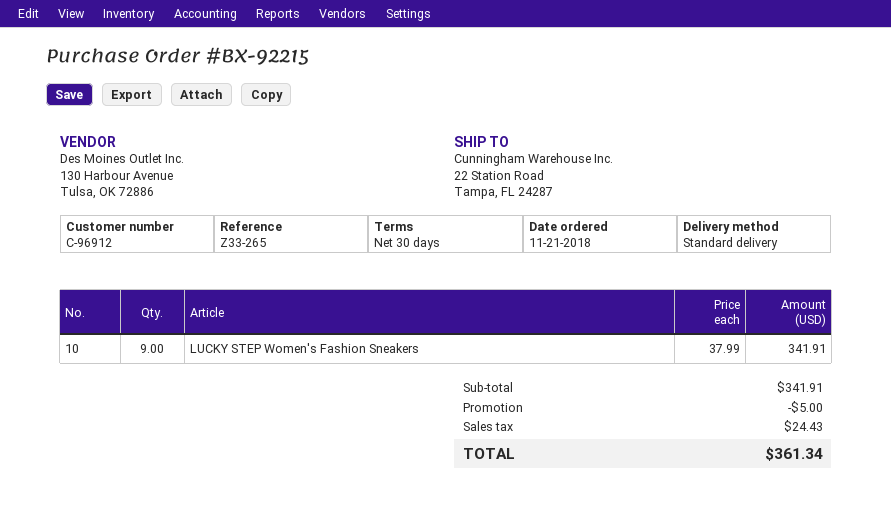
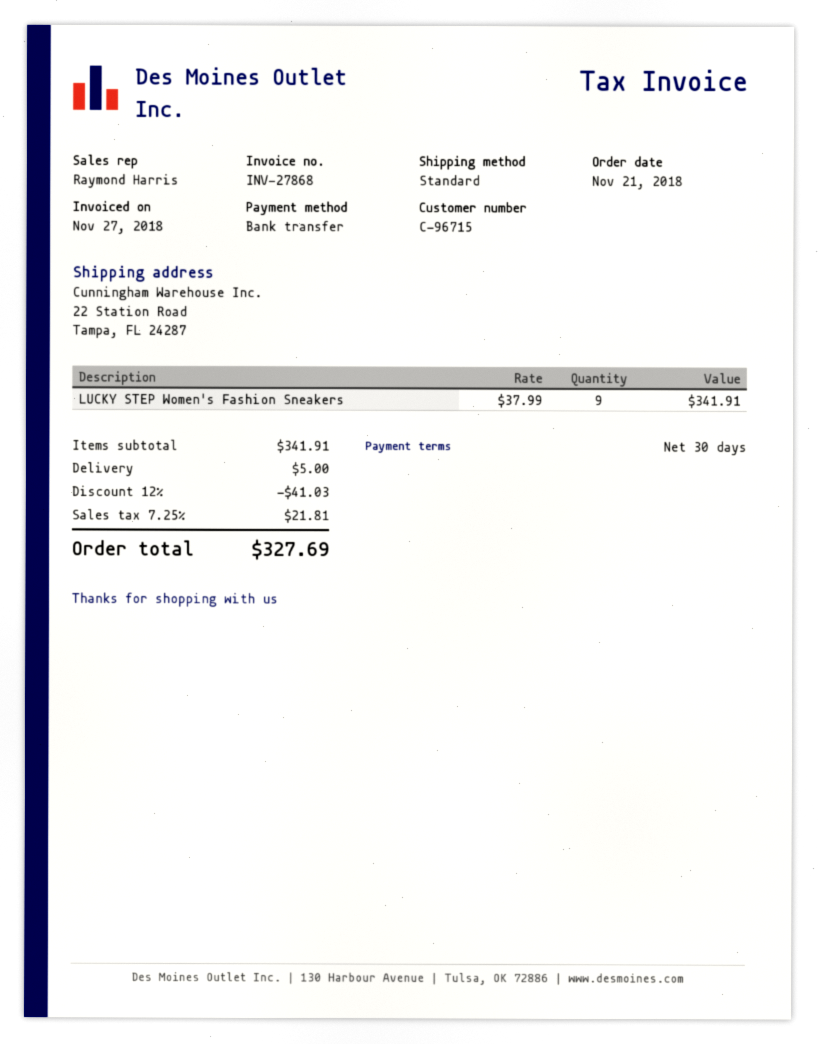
customer number: C-96912 -> C-96715
discount: 5.00 -> 41.03
shipping: none -> 5.00
tax: 24.43 -> 21.81
total: 361.34 -> 327.69

